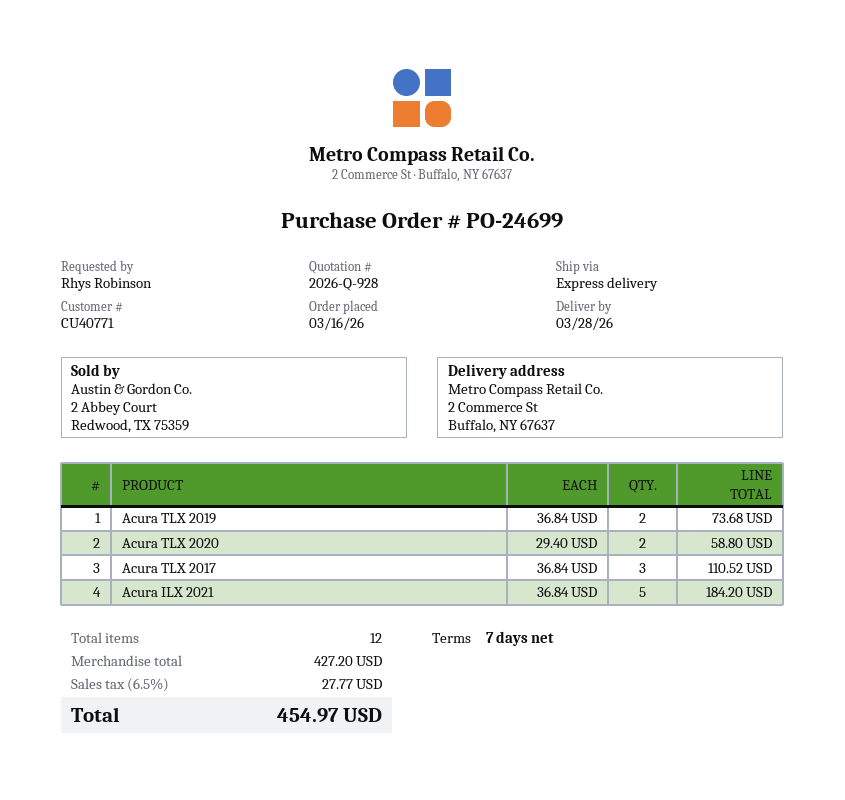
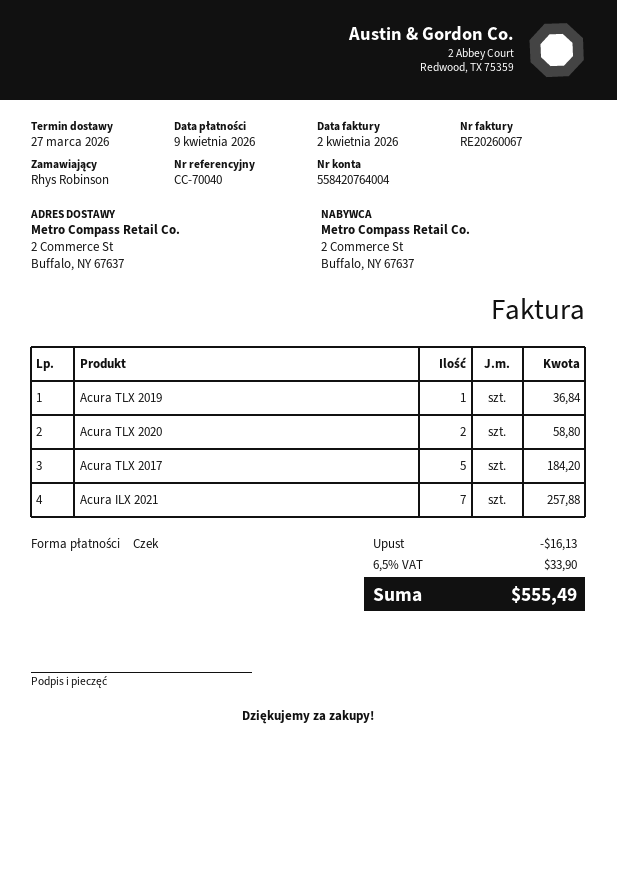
delivery date: 2026-03-28 -> 2026-03-27
Acura TLX 2019: 2 for 73.68 -> 1 for 36.84
Acura TLX 2017: 3 for 110.52 -> 5 for 184.20
Acura ILX 2021: 5 for 184.20 -> 7 for 257.88
discount: none -> 16.13
tax: 6.5% = 27.77 -> 6.5% = 33.90
total: 454.97 -> 555.49

